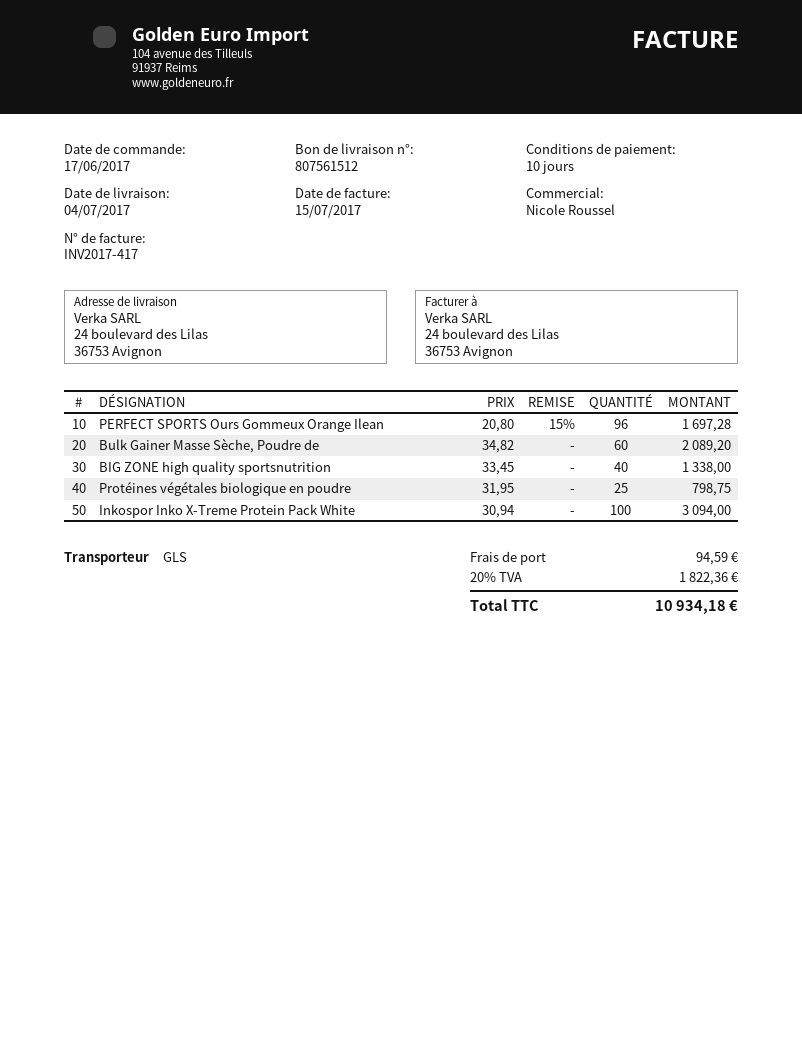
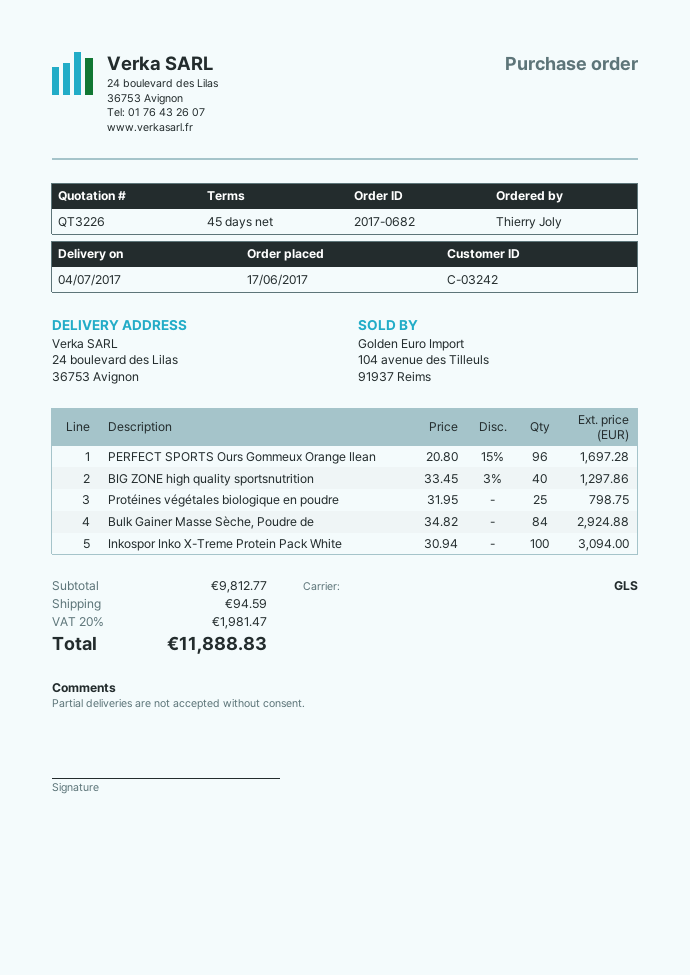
payment terms: 10 days -> 45 days
Bulk Gainer Masse Sèche, Poudre de: 60 x 34.82 = 2089.20 -> 84 x 34.82 = 2924.88
BIG ZONE high quality sportsnutrition: 40 x 33.45 = 1338.00 -> 40 x 33.45 - 3% = 1297.86
tax: 20% = 1822.36 -> 20% = 1981.47
total: 10934.18 -> 11888.83

